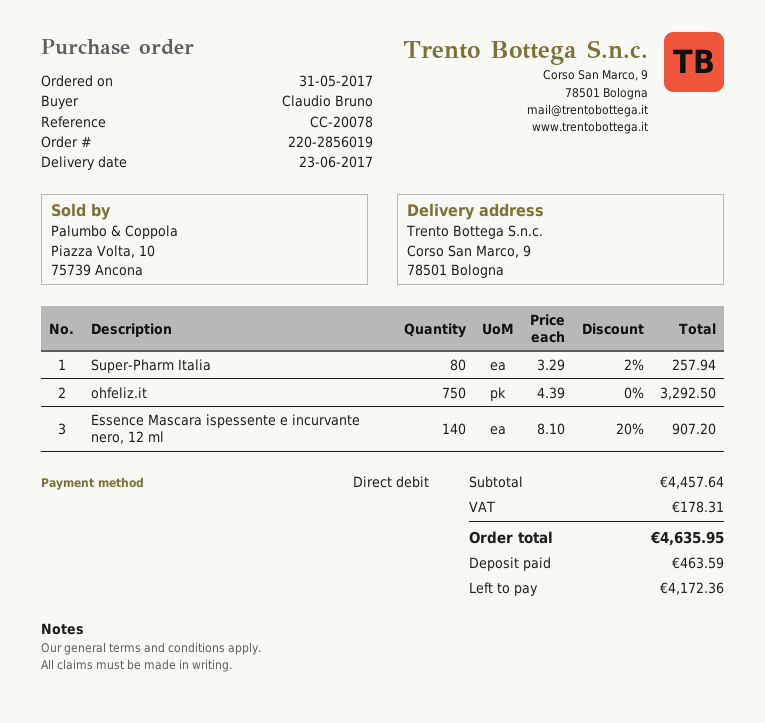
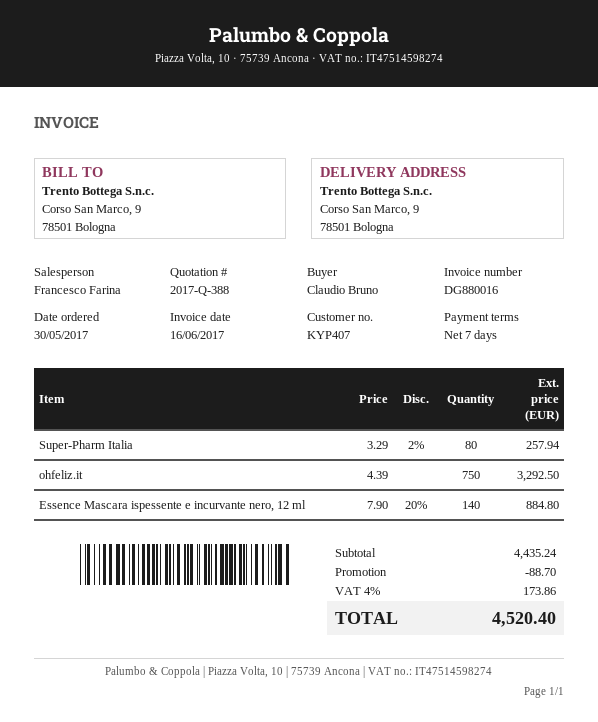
order date: 2017-05-31 -> 2017-05-30
Essence Mascara ispessente e incurvante nero, 12 ml: 140 x 8.10 - 20% = 907.20 -> 140 x 7.90 - 20% = 884.80
subtotal: 4457.64 -> 4435.24
discount: none -> 88.70
tax: 178.31 -> 173.86
total: 4635.95 -> 4520.40

